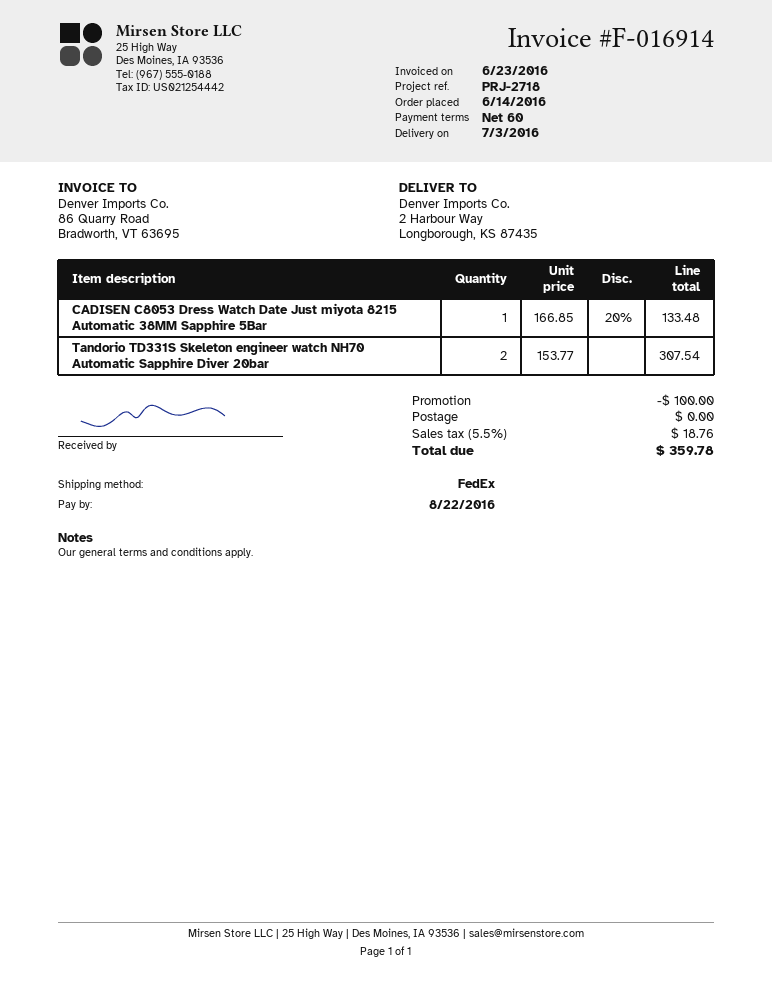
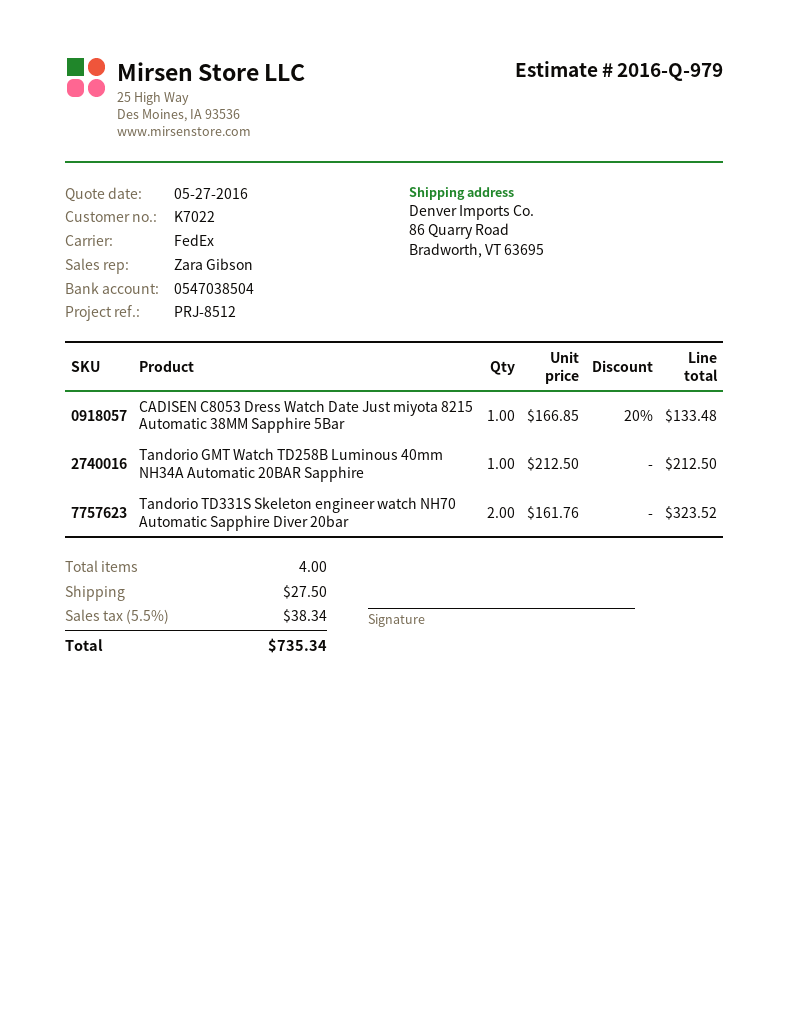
reference: PRJ-2718 -> PRJ-8512
ship to: 2 Harbour Way, Longborough, KS 87435 -> 86 Quarry Road, Bradworth, VT 63695
Tandorio TD331S Skeleton engineer watch NH70 Automatic Sapphire Diver 20bar: 2 x 153.77 = 307.54 -> 2 x 161.76 = 323.52
Tandorio GMT Watch TD258B Luminous 40mm NH34A Automatic 20BAR Sapphire: none -> 1 x 212.50 = 212.50
discount: 100.00 -> none
shipping: 0.00 -> 27.50
tax: 5.5% = 18.76 -> 5.5% = 38.34
total: 359.78 -> 735.34

